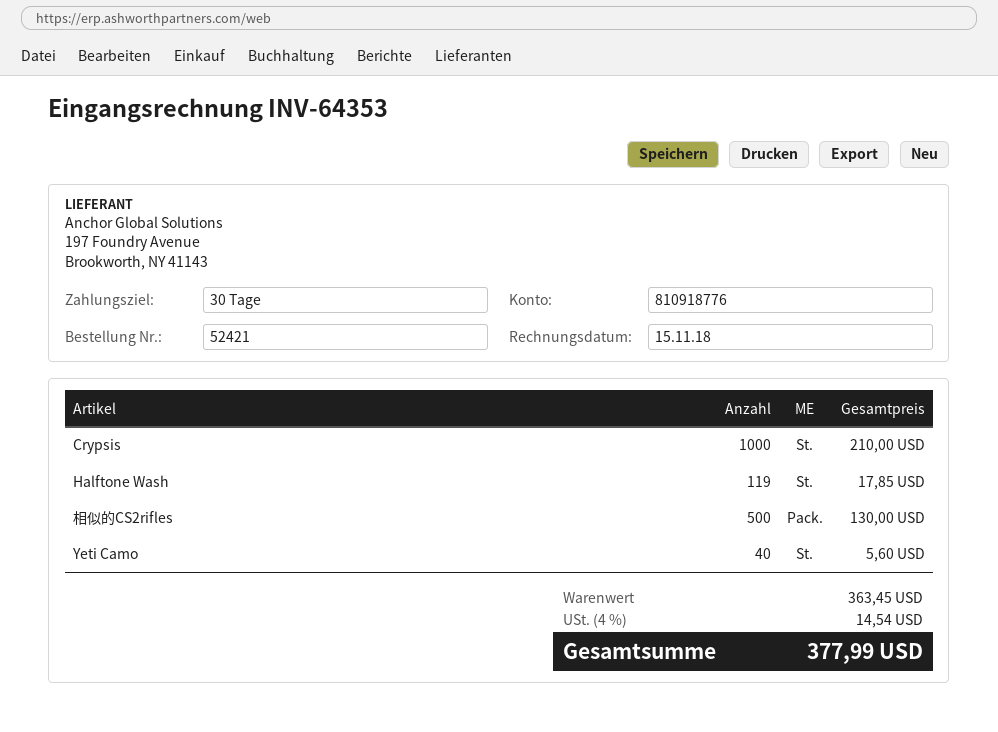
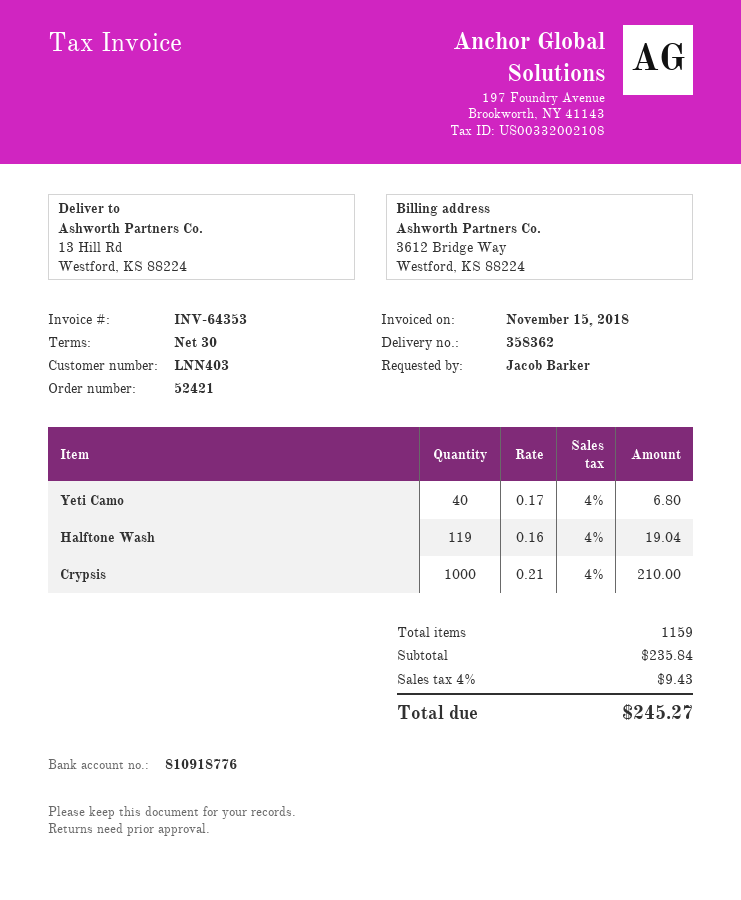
Halftone Wash: 119 for 17.85 -> 119 for 19.04
相似的CS2rifles: 500 for 130.00 -> none
Yeti Camo: 40 for 5.60 -> 40 for 6.80
subtotal: 363.45 -> 235.84
tax: 4% = 14.54 -> 4% = 9.43
total: 377.99 -> 245.27

